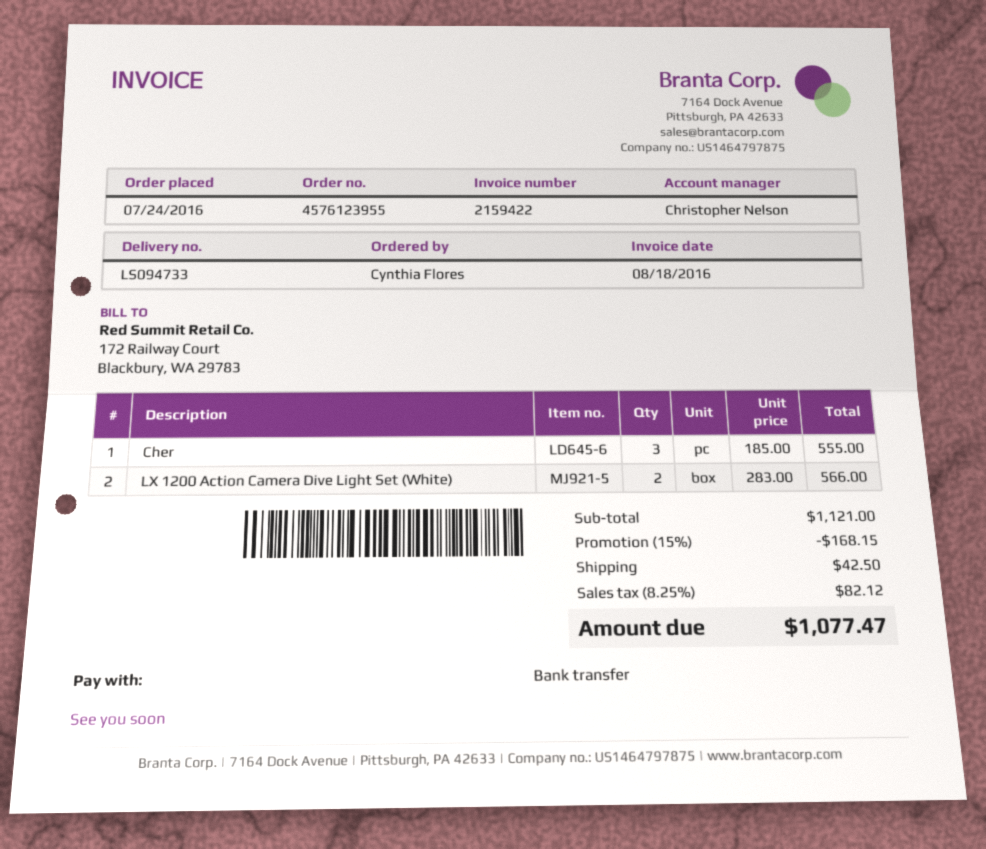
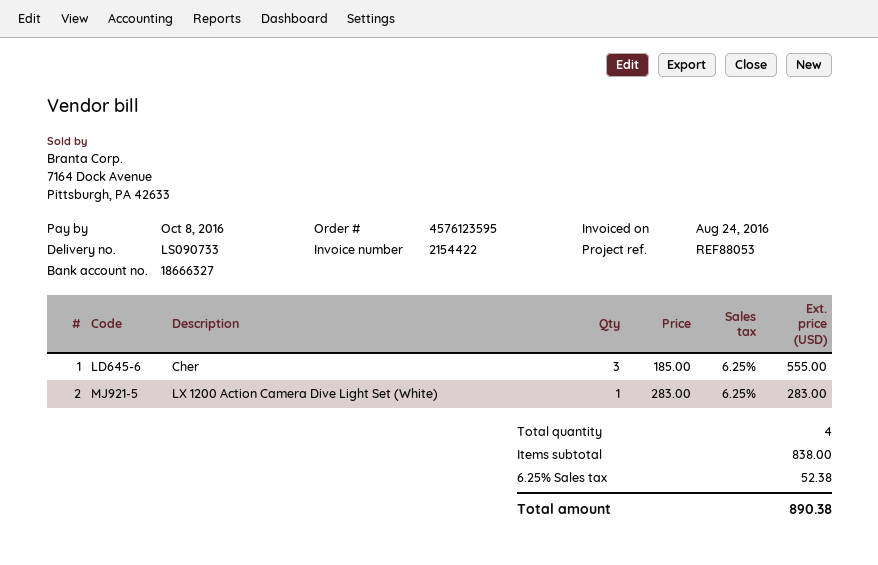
order number: 4576123955 -> 4576123595
delivery note number: LS094733 -> LS090733
invoice number: 2159422 -> 2154422
invoice date: 2016-08-18 -> 2016-08-24
LX 1200 Action Camera Dive Light Set (White): 2 x 283.00 = 566.00 -> 1 x 283.00 = 283.00
subtotal: 1121.00 -> 838.00
discount: 15% = 168.15 -> none
shipping: 42.50 -> none
tax: 8.25% = 82.12 -> 6.25% = 52.38
total: 1077.47 -> 890.38

